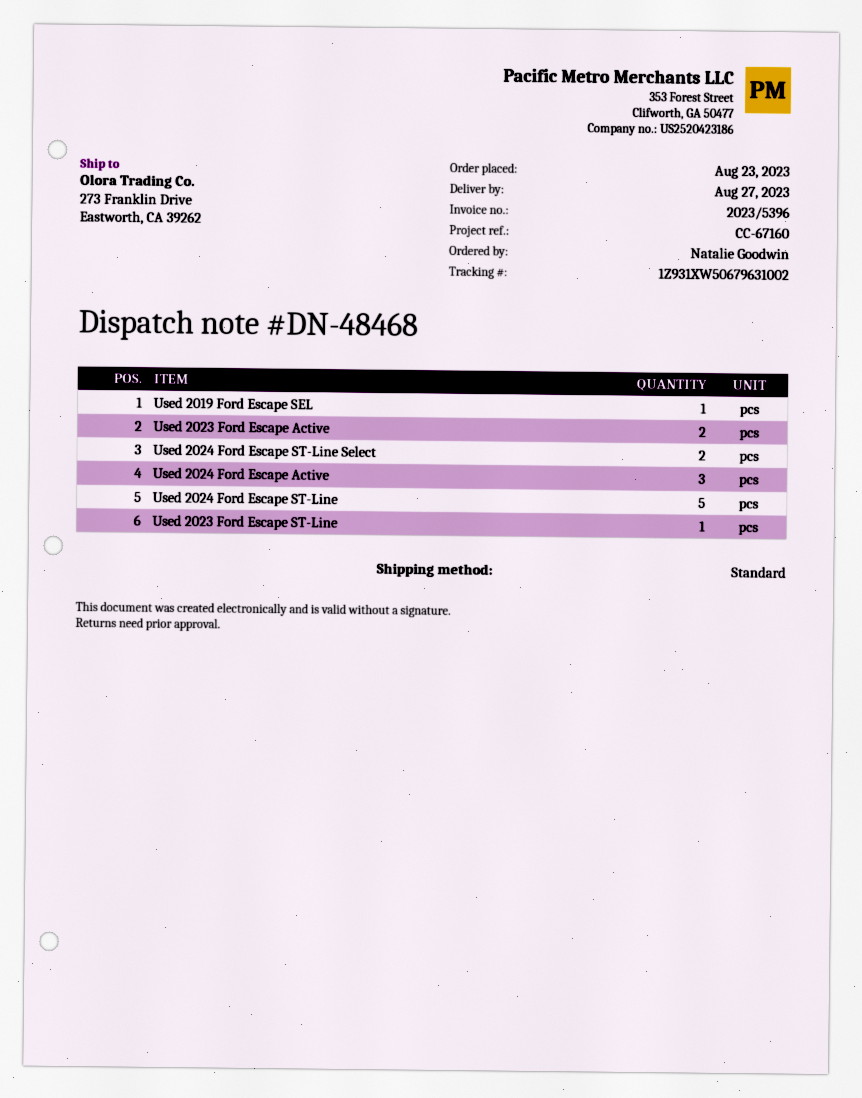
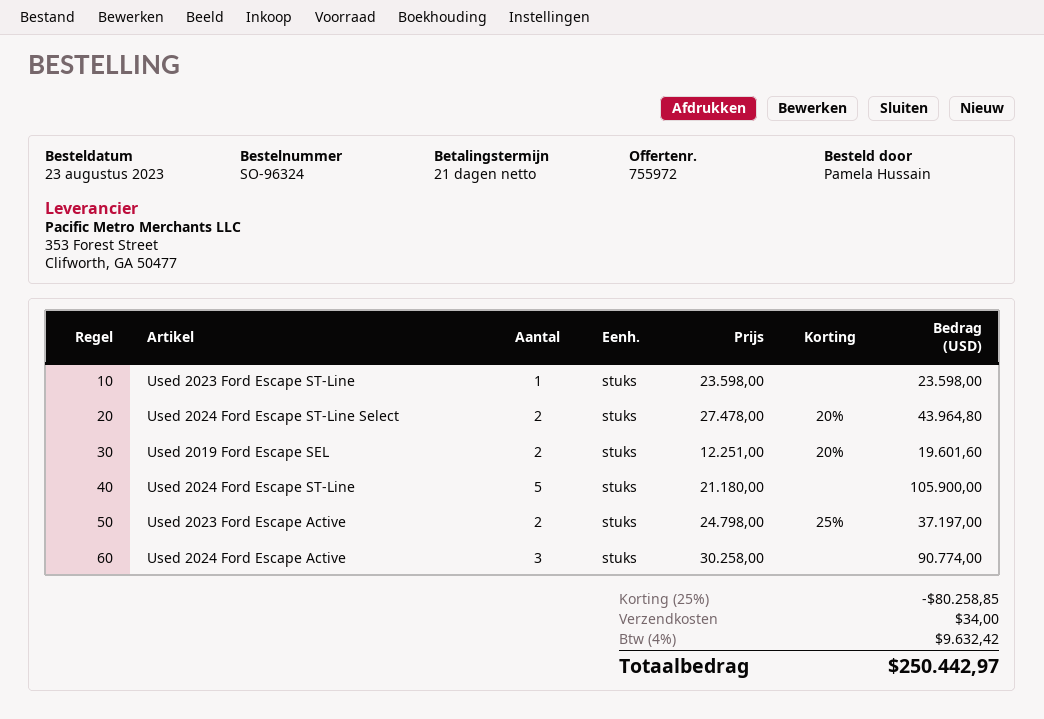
ordered by: Natalie Goodwin -> Pamela Hussain
Used 2019 Ford Escape SEL: 1 -> 2

